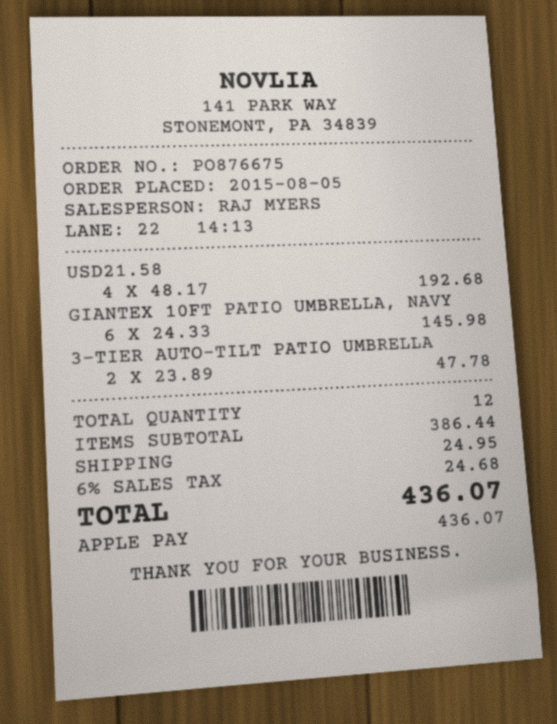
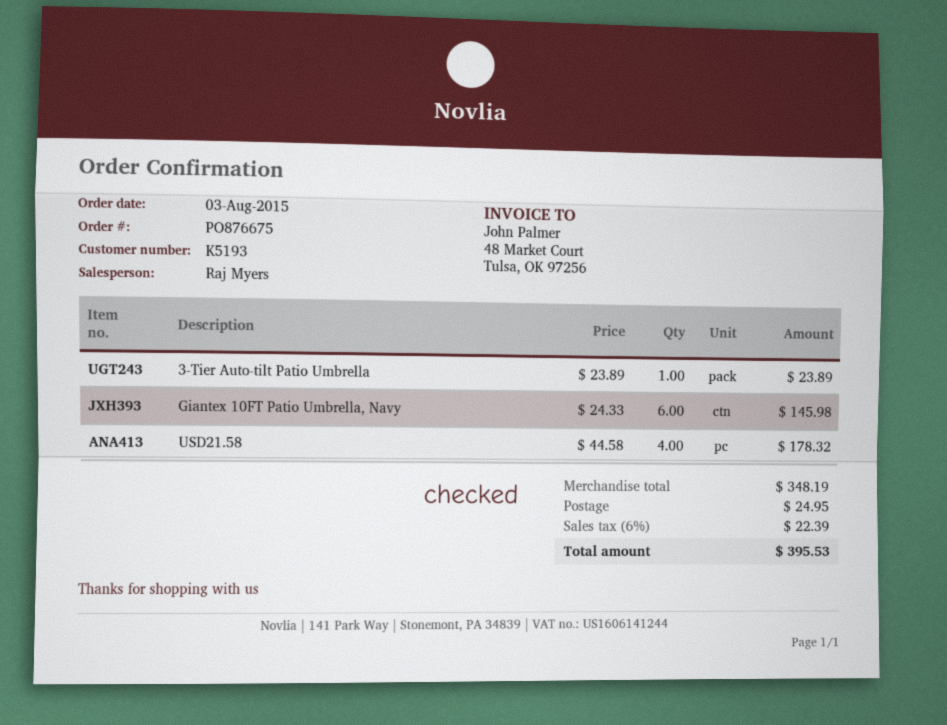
order date: 2015-08-05 -> 2015-08-03
USD21.58: 4 x 48.17 = 192.68 -> 4 x 44.58 = 178.32
3‑TIER AUTO-TILT PATIO UMBRELLA: 2 x 23.89 = 47.78 -> 1 x 23.89 = 23.89
subtotal: 386.44 -> 348.19
tax: 6% = 24.68 -> 6% = 22.39
total: 436.07 -> 395.53

